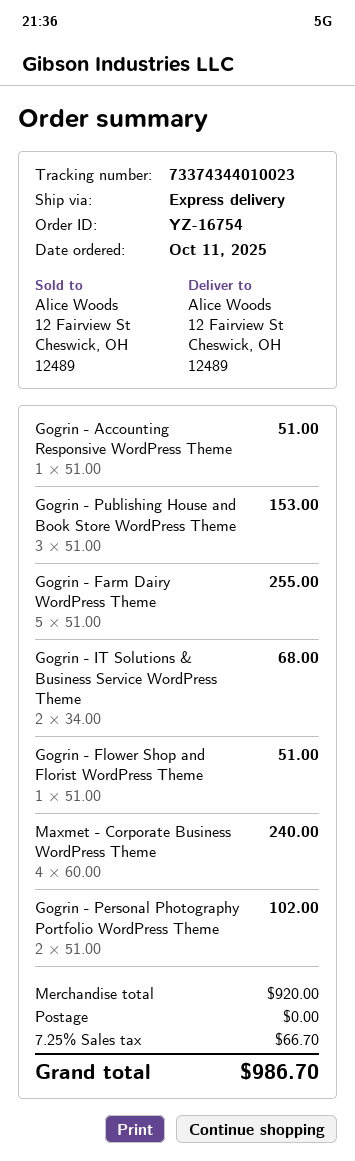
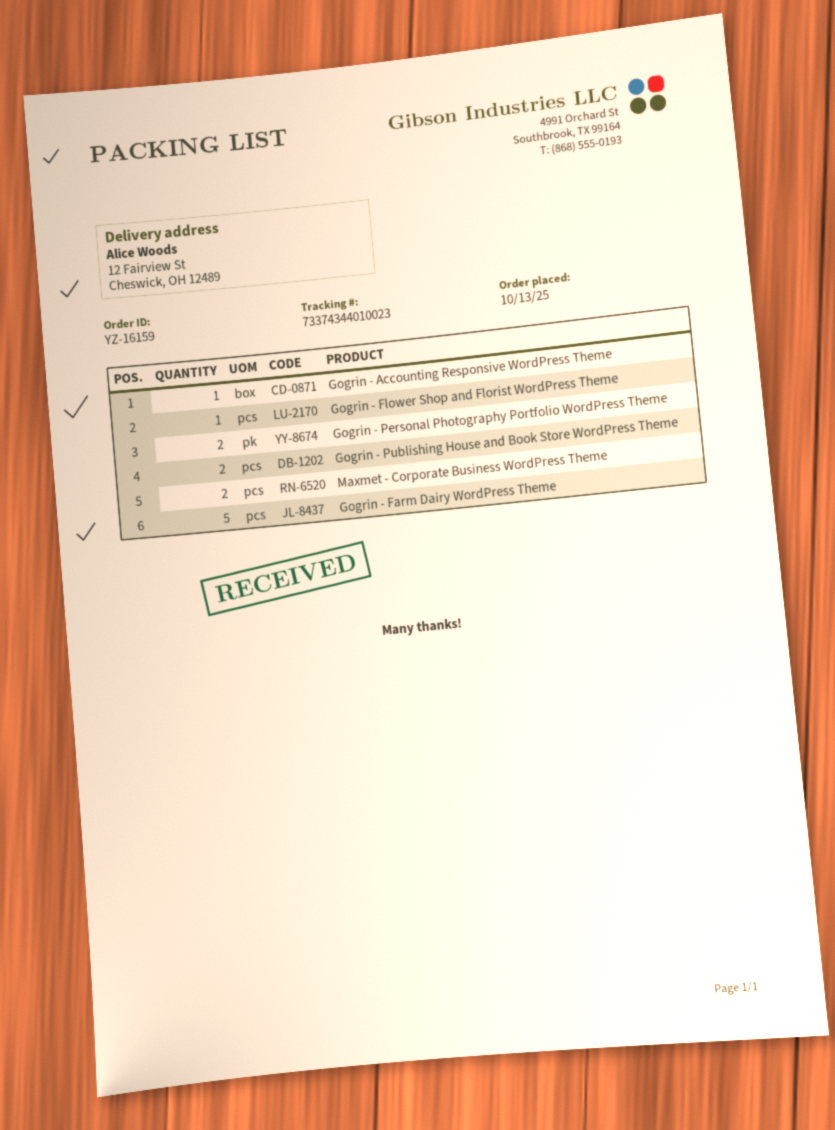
order number: YZ-16754 -> YZ-16159
order date: 2025-10-11 -> 2025-10-13
Gogrin - Publishing House and Book Store WordPress Theme: 3 -> 2
Gogrin - IT Solutions & Business Service WordPress Theme: 2 -> none
Maxmet - Corporate Business WordPress Theme: 4 -> 2

